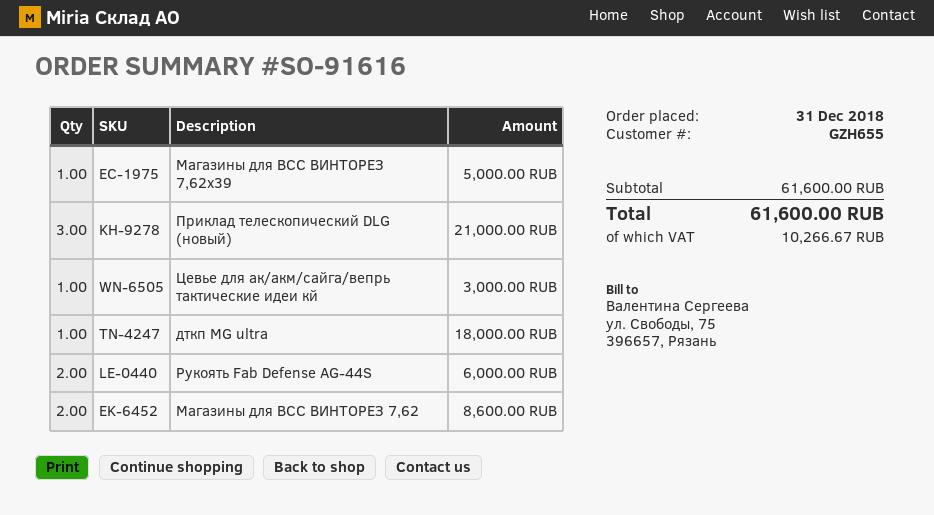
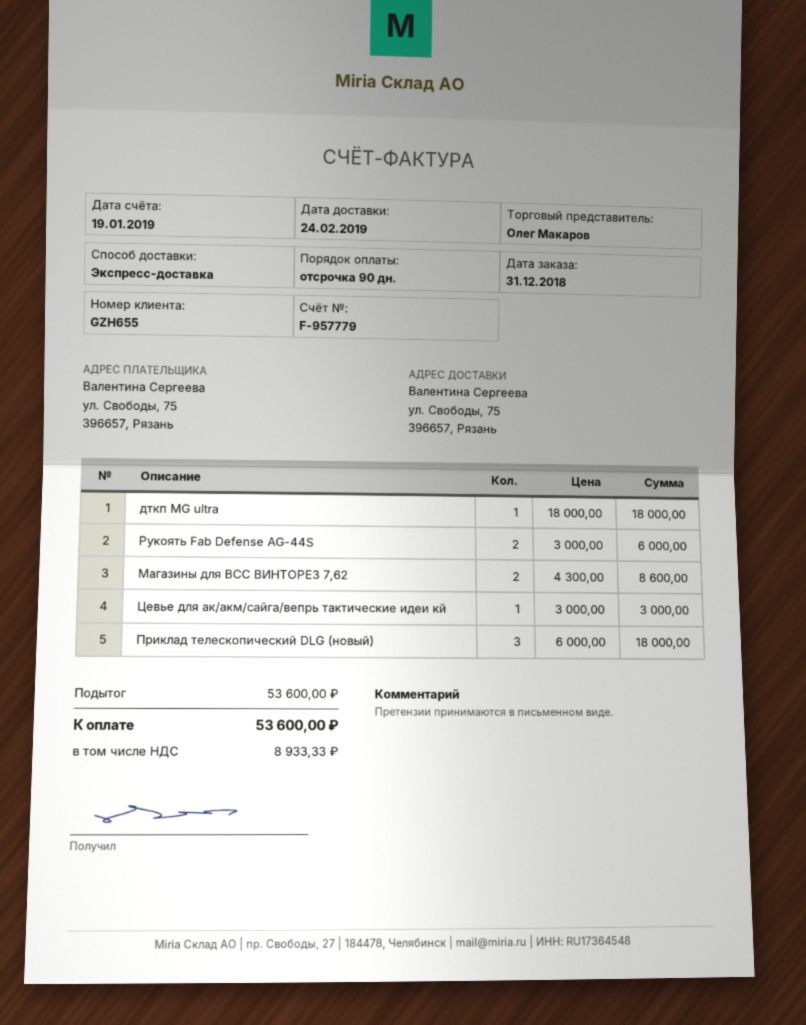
Магазины для ВСС ВИНТОРЕЗ 7,62х39: 1 for 5000.00 -> none
Приклад телескопический DLG (новый): 3 for 21000.00 -> 3 for 18000.00
subtotal: 61600.00 -> 53600.00
tax: 10266.67 -> 8933.33
total: 61600.00 -> 53600.00

